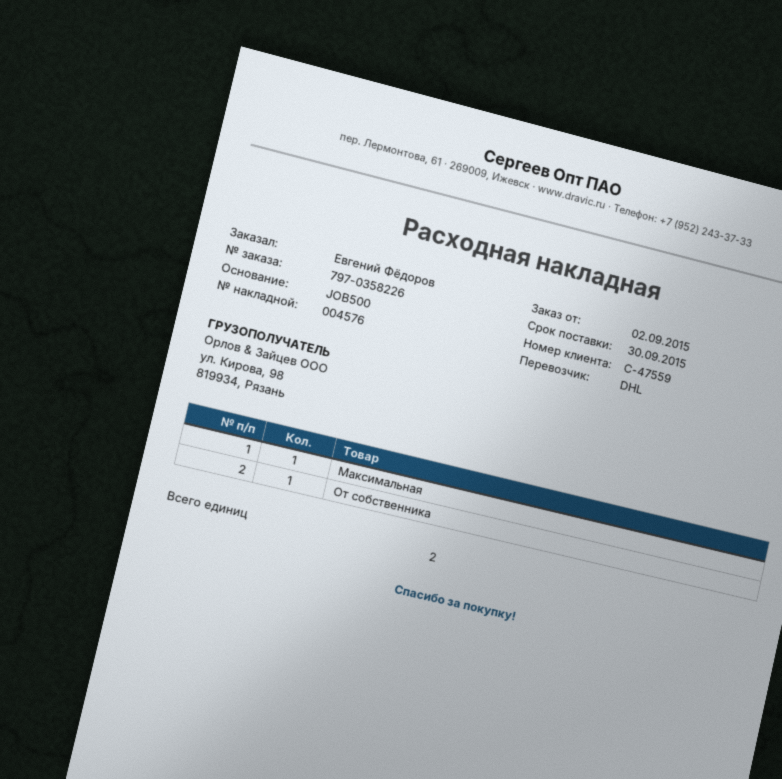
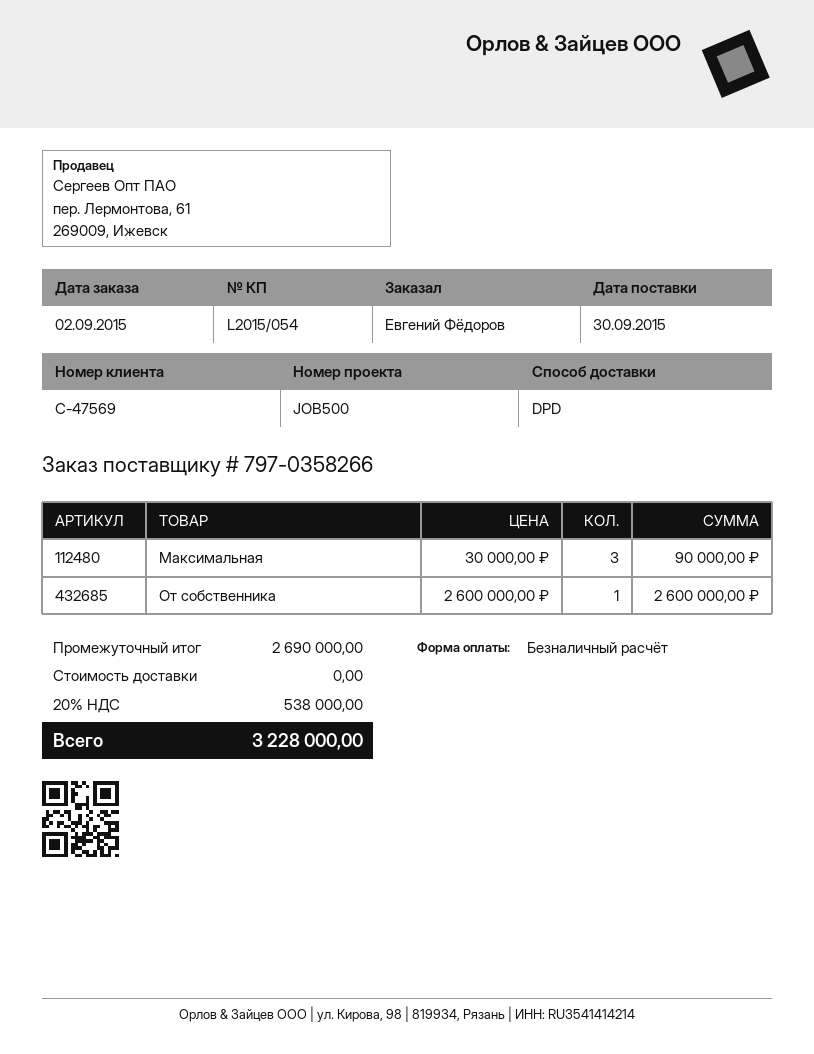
order number: 797-0358226 -> 797-0358266
customer number: C-47559 -> C-47569
shipping method: DHL -> DPD
Максимальная: 1 -> 3

